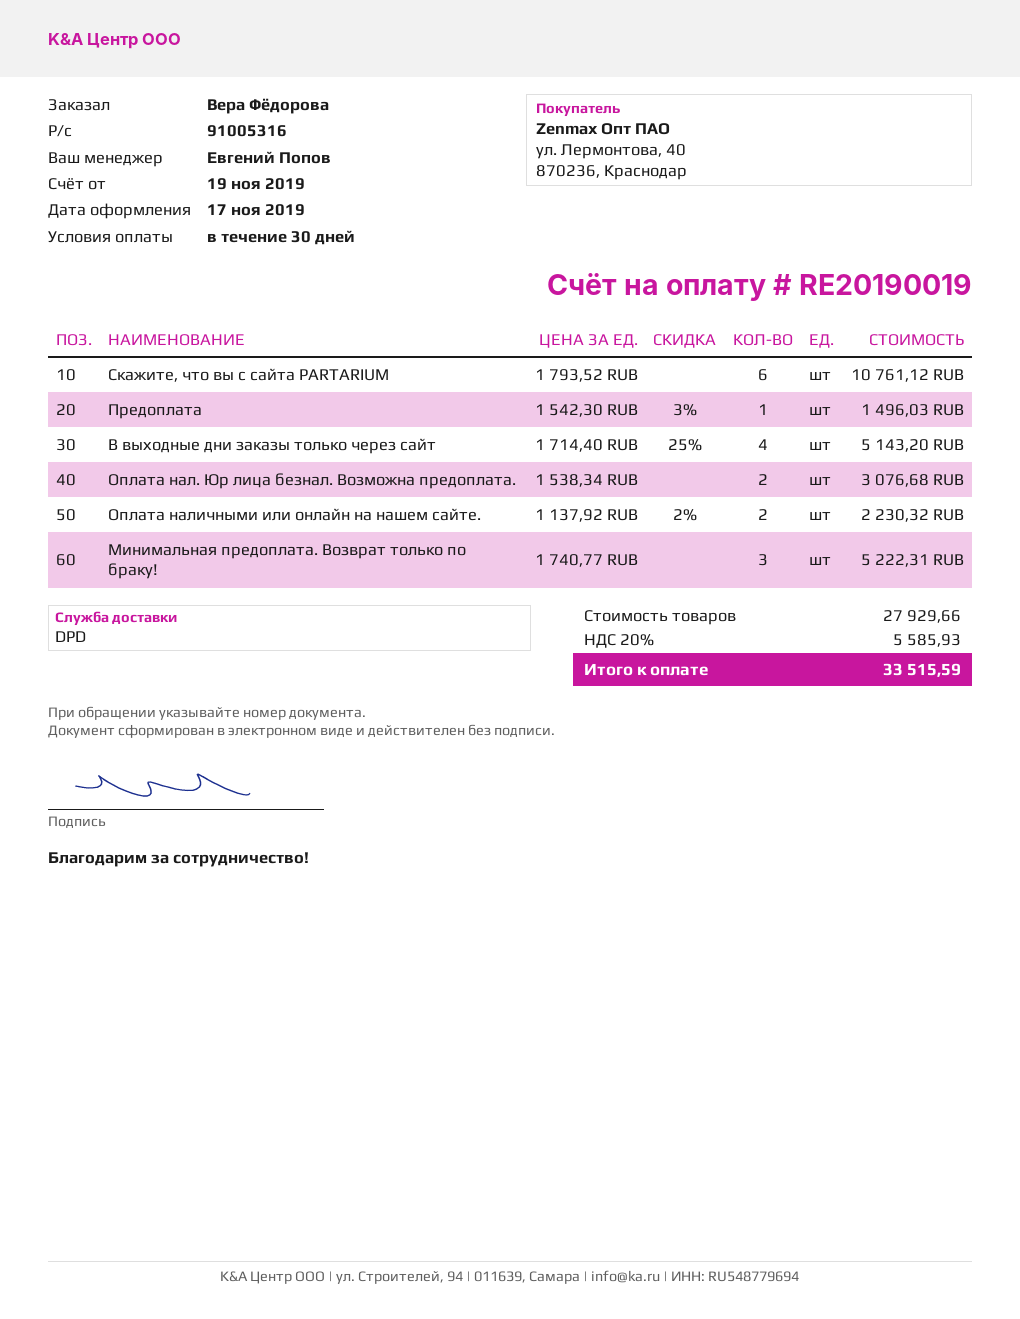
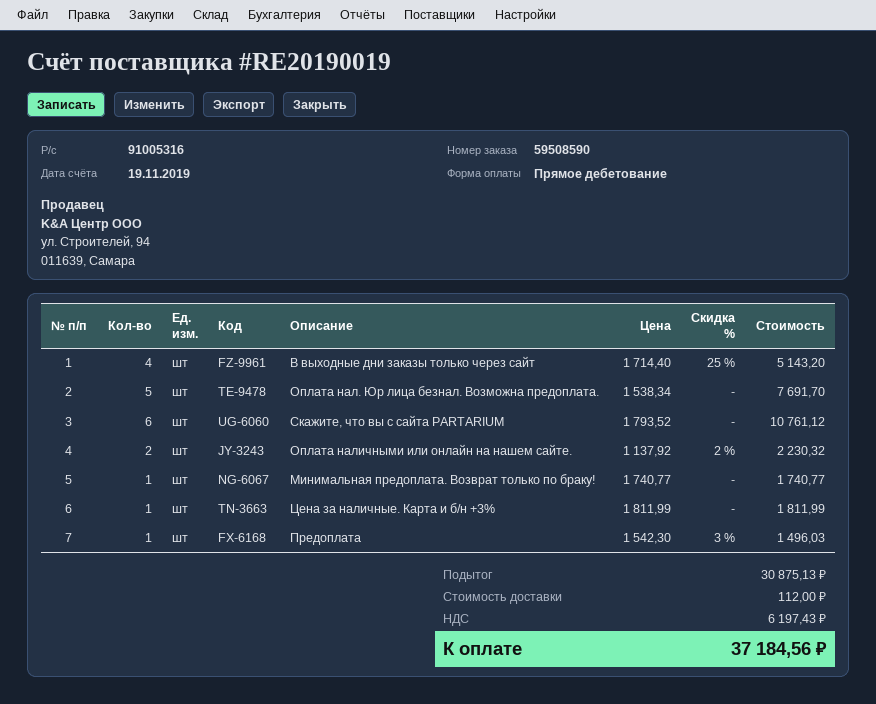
Оплата нал. Юр лица безнал. Возможна предоплата.: 2 x 1538.34 = 3076.68 -> 5 x 1538.34 = 7691.70
Минимальная предоплата. Возврат только по браку!: 3 x 1740.77 = 5222.31 -> 1 x 1740.77 = 1740.77
Цена за наличные. Карта и б/н +3%: none -> 1 x 1811.99 = 1811.99
subtotal: 27929.66 -> 30875.13
shipping: none -> 112.00
tax: 5585.93 -> 6197.43
total: 33515.59 -> 37184.56

